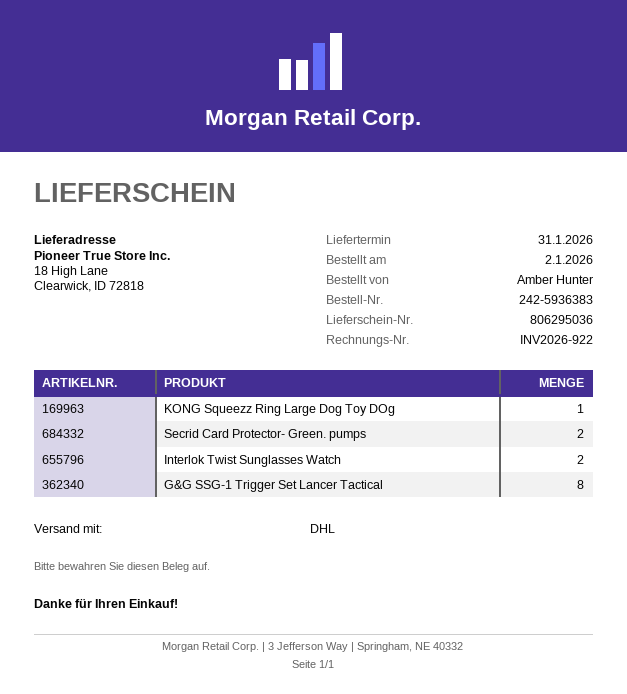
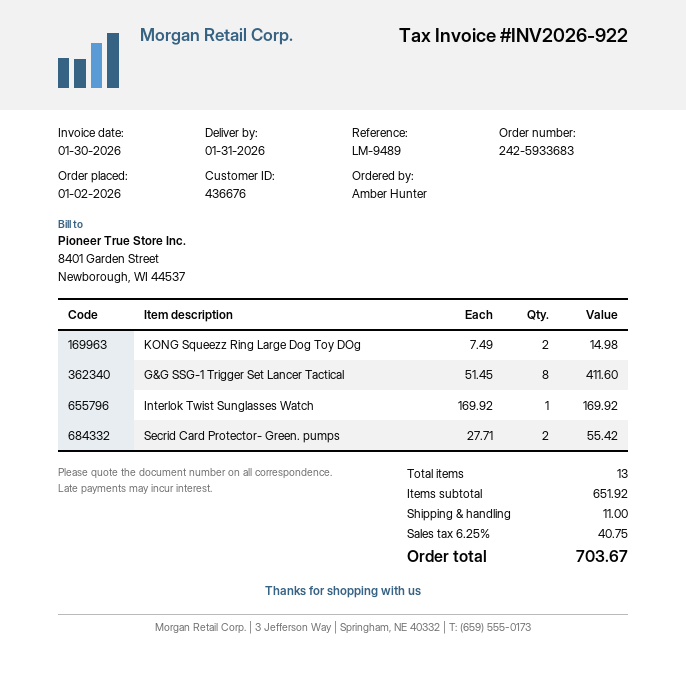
order number: 242-5936383 -> 242-5933683
KONG Squeezz Ring Large Dog Toy DOg: 1 -> 2
Interlok Twist Sunglasses Watch: 2 -> 1

